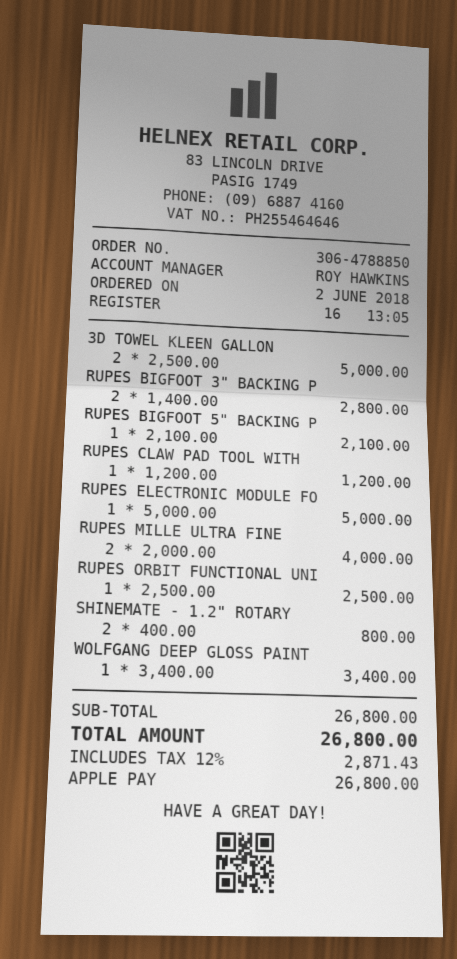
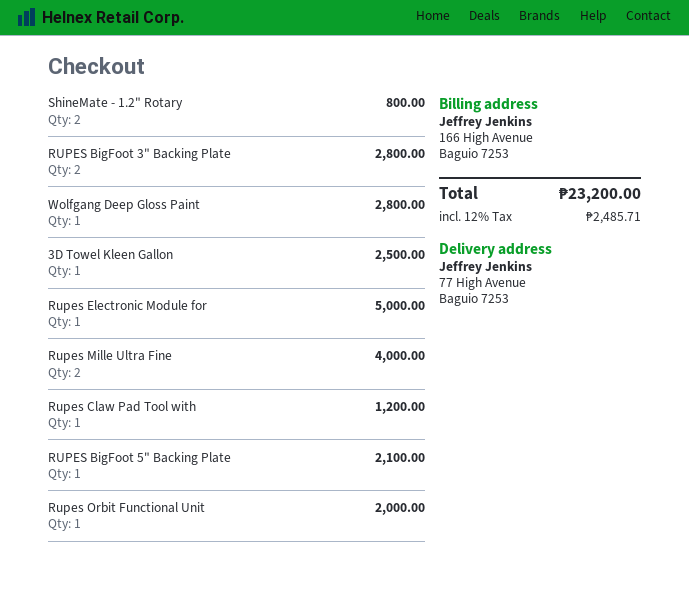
3D TOWEL KLEEN GALLON: 2 for 5000.00 -> 1 for 2500.00
RUPES ORBIT FUNCTIONAL UNI: 1 for 2500.00 -> 1 for 2000.00
WOLFGANG DEEP GLOSS PAINT: 1 for 3400.00 -> 1 for 2800.00
tax: 12% = 2871.43 -> 12% = 2485.71
total: 26800.00 -> 23200.00

